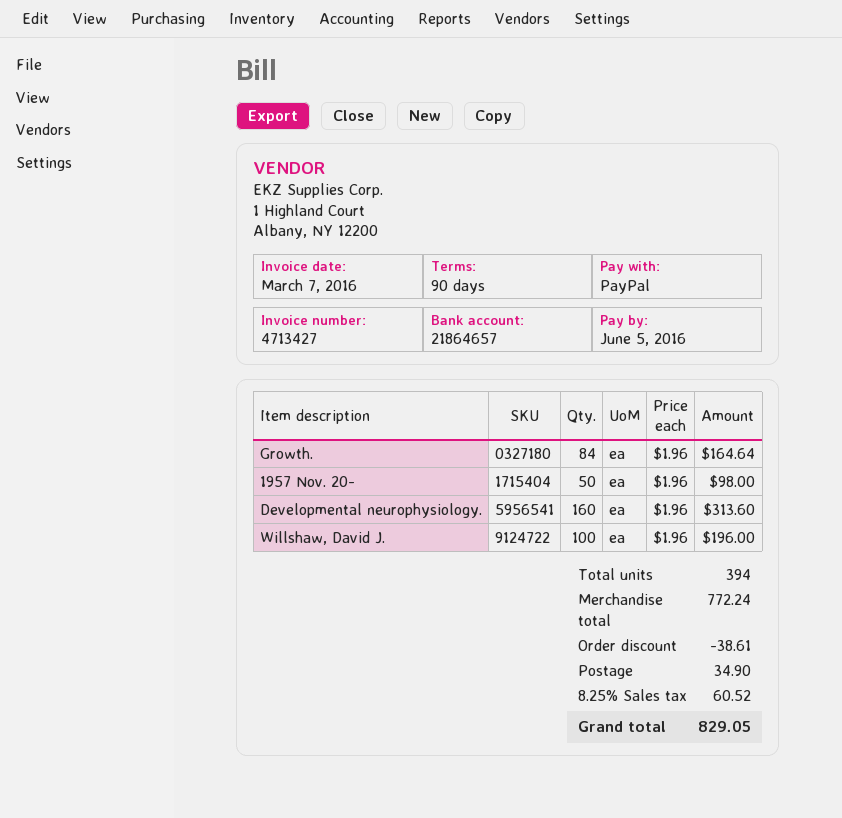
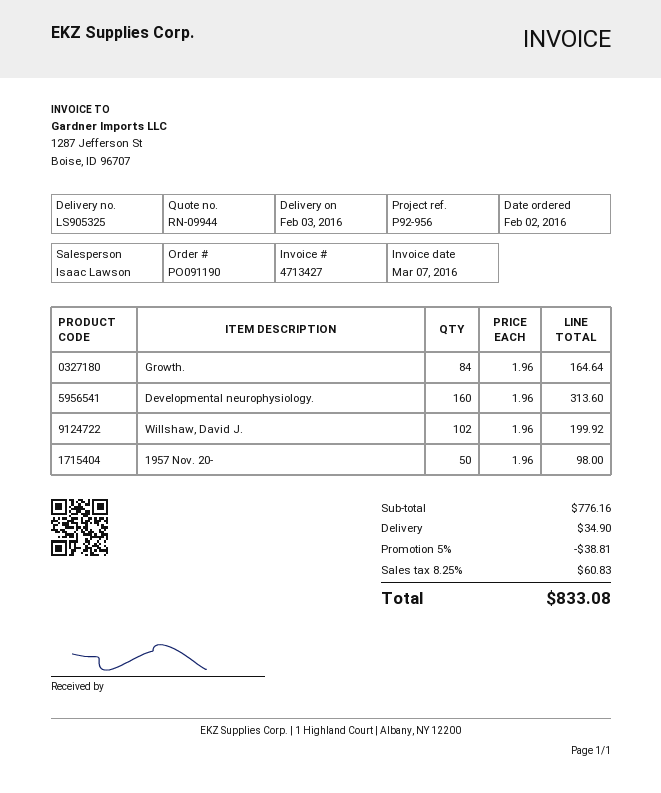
Willshaw, David J.: 100 x 1.96 = 196.00 -> 102 x 1.96 = 199.92
subtotal: 772.24 -> 776.16
discount: 38.61 -> 38.81
tax: 8.25% = 60.52 -> 8.25% = 60.83
total: 829.05 -> 833.08

